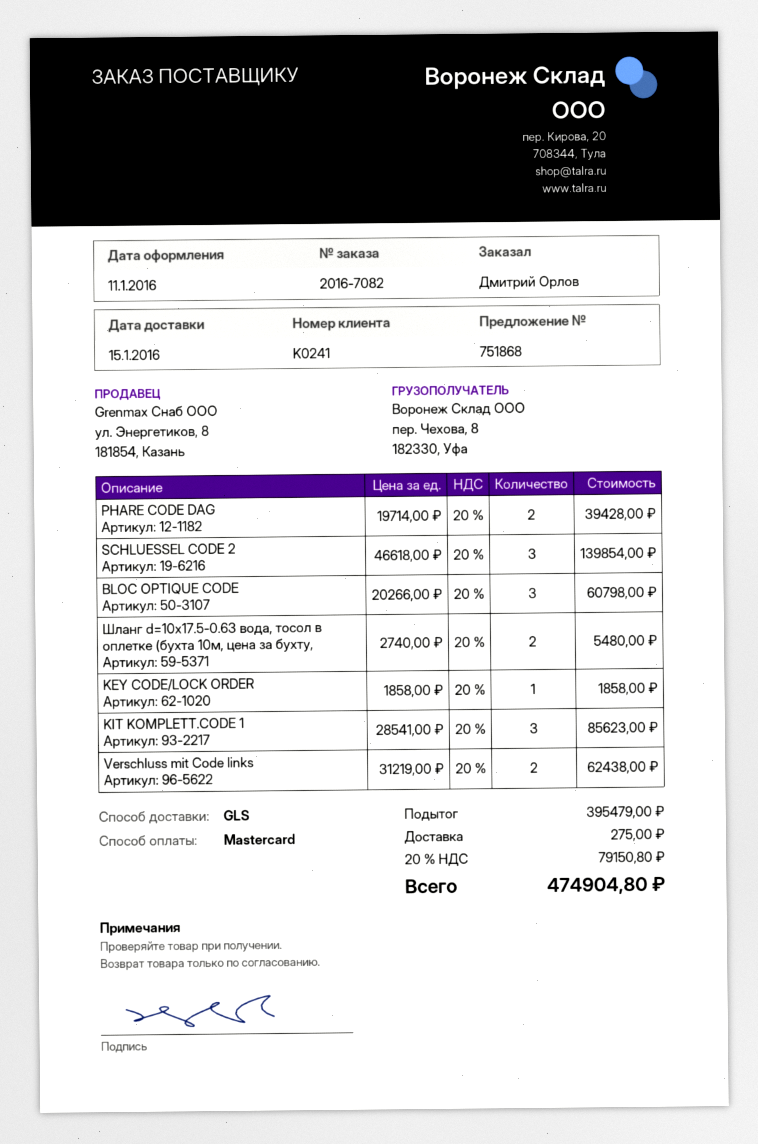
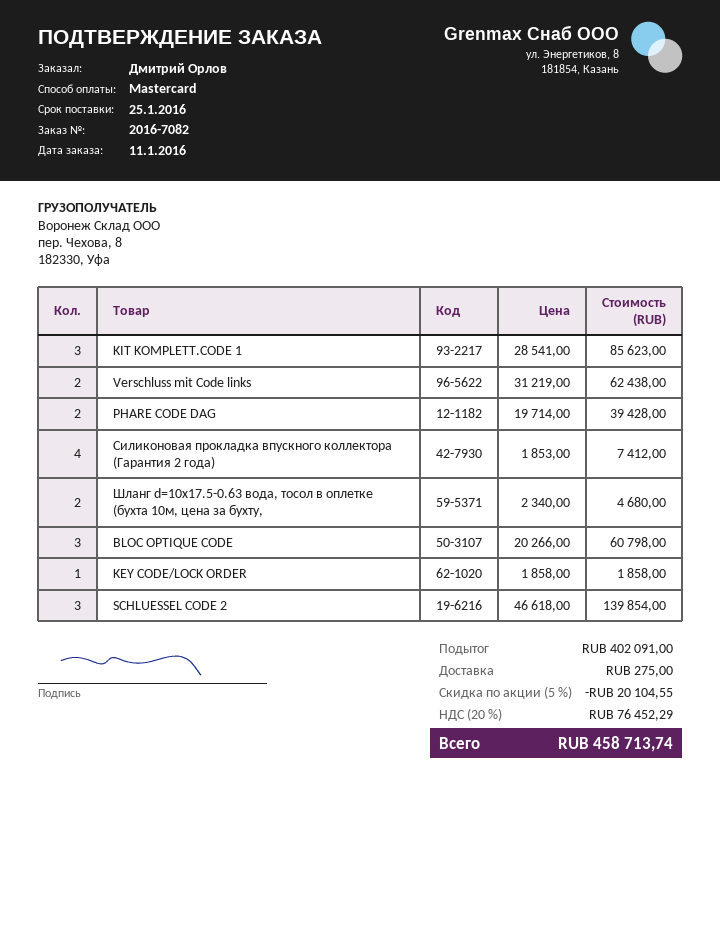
delivery date: 2016-01-15 -> 2016-01-25
Шланг d=10х17.5-0.63 вода, тосол в оплетке (бухта 10м, цена за бухту,: 2 x 2740.00 = 5480.00 -> 2 x 2340.00 = 4680.00
Силиконовая прокладка впускного коллектора (Гарантия 2 года): none -> 4 x 1853.00 = 7412.00
subtotal: 395479.00 -> 402091.00
discount: none -> 5% = 20104.55
tax: 20% = 79150.80 -> 20% = 76452.29
total: 474904.80 -> 458713.74

